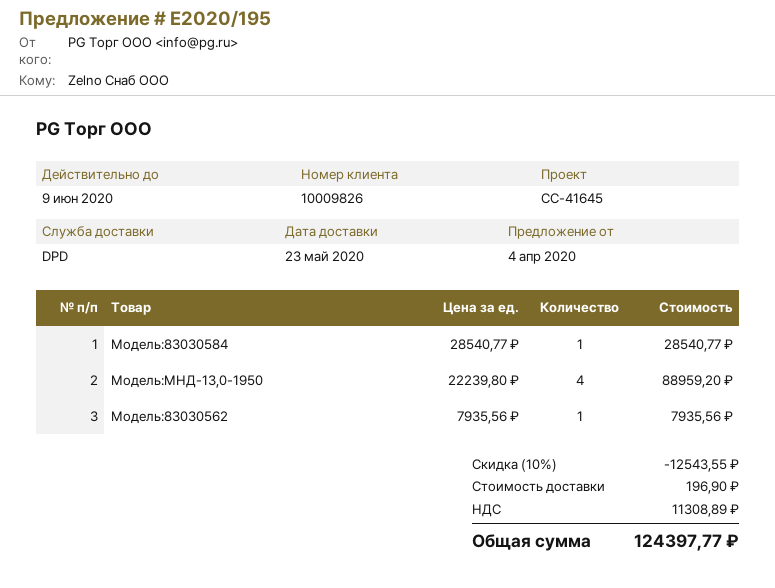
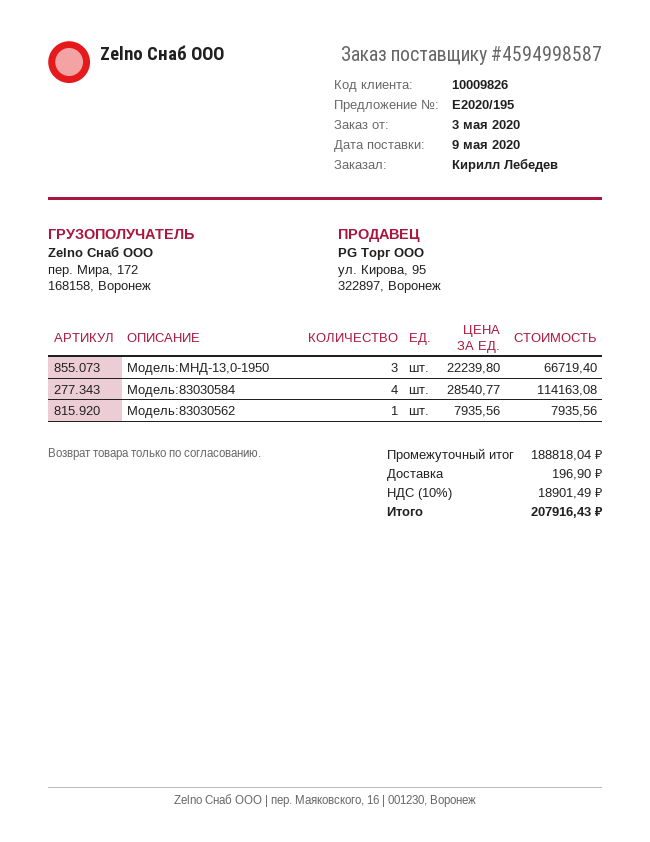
delivery date: 2020-05-23 -> 2020-05-09
Модель:83030584: 1 x 28540.77 = 28540.77 -> 4 x 28540.77 = 114163.08
Модель:МНД-13,0-1950: 4 x 22239.80 = 88959.20 -> 3 x 22239.80 = 66719.40
discount: 10% = 12543.55 -> none
tax: 11308.89 -> 18901.49
total: 124397.77 -> 207916.43

